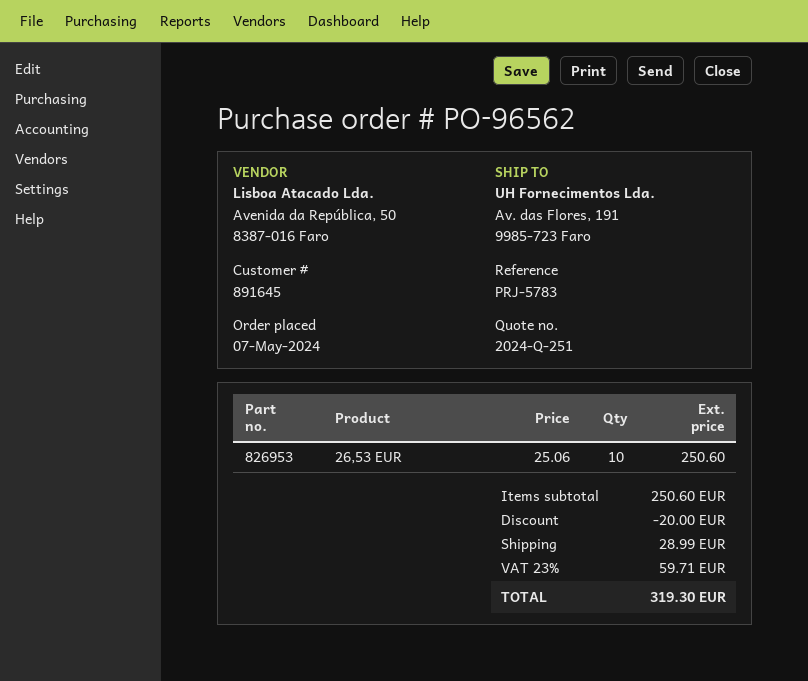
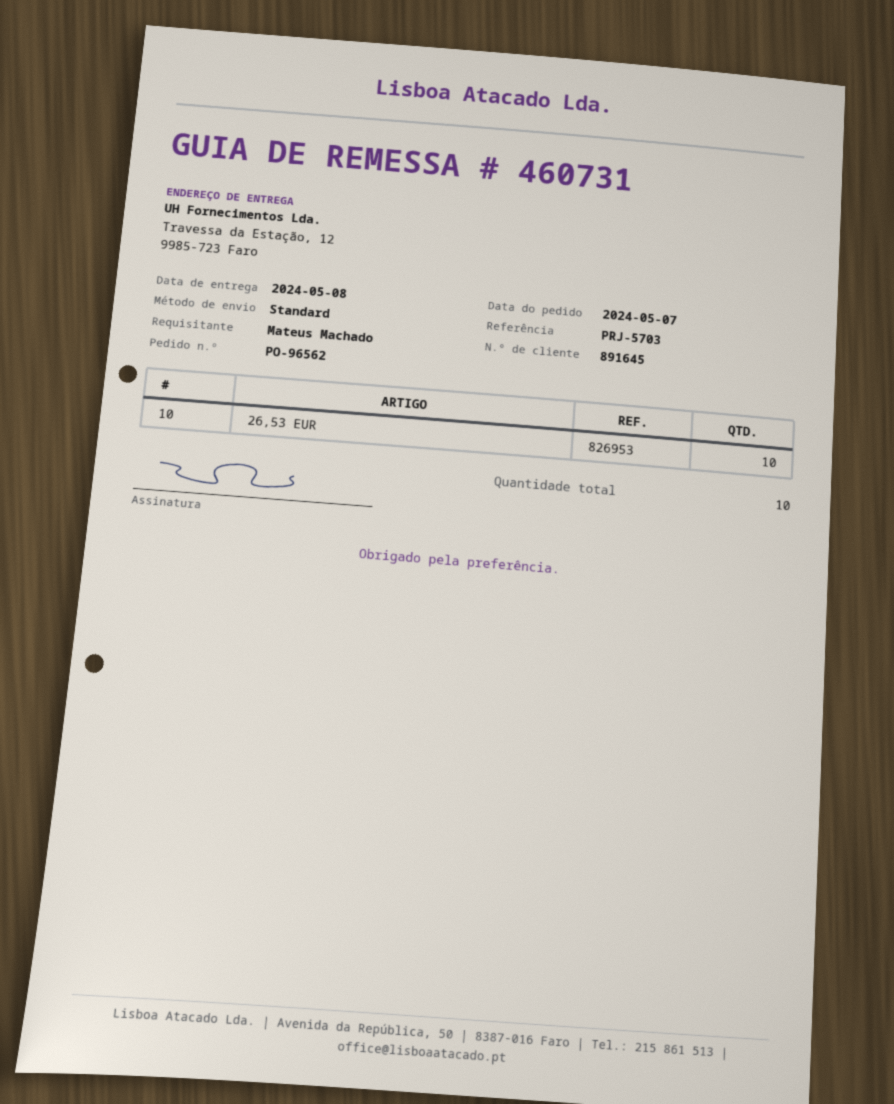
reference: PRJ-5783 -> PRJ-5703
ship to: Av. das Flores, 191, 9985-723 Faro -> Travessa da Estação, 12, 9985-723 Faro

